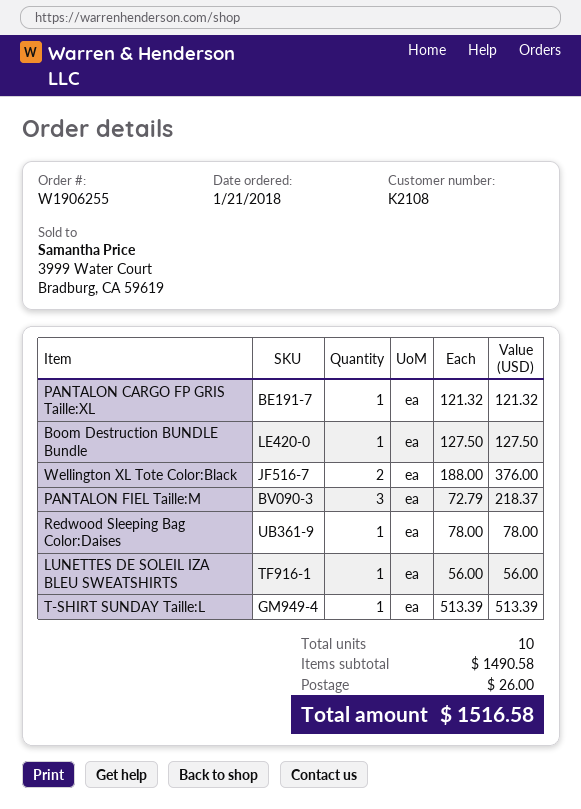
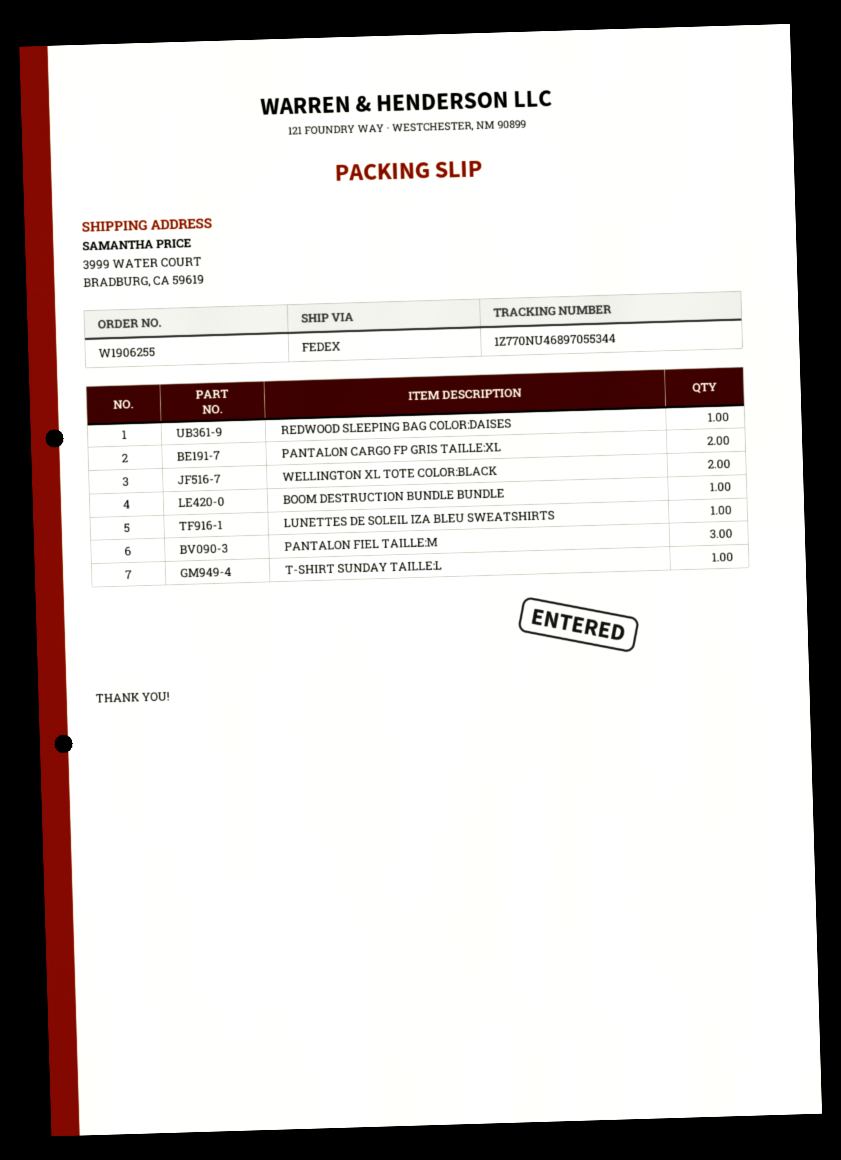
PANTALON CARGO FP GRIS Taille:XL: 1 -> 2

